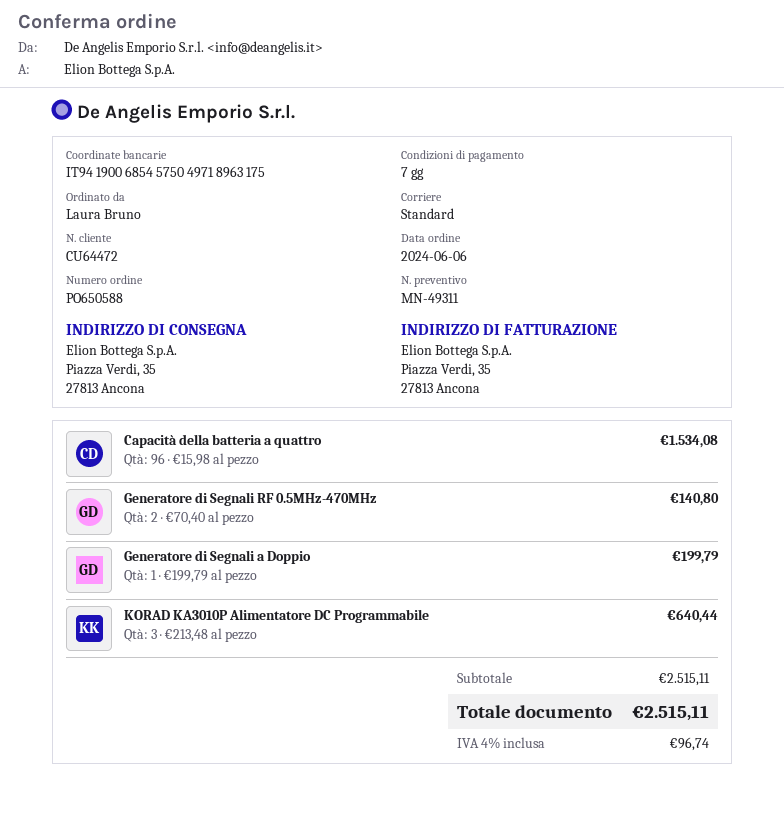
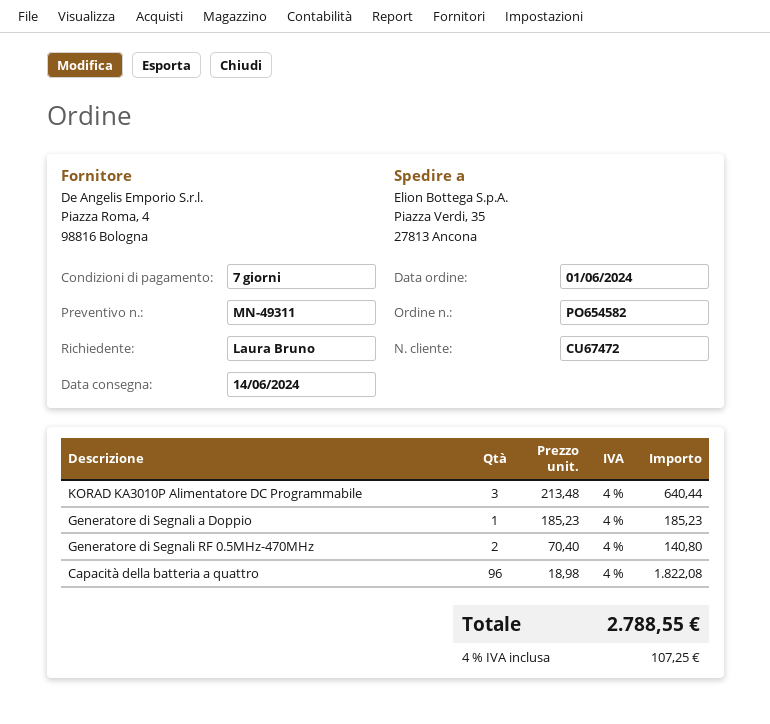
order number: PO650588 -> PO654582
order date: 2024-06-06 -> 2024-06-01
customer number: CU64472 -> CU67472
Capacità della batteria a quattro: 96 x 15.98 = 1534.08 -> 96 x 18.98 = 1822.08
Generatore di Segnali a Doppio: 1 x 199.79 = 199.79 -> 1 x 185.23 = 185.23
tax: 4% = 96.74 -> 4% = 107.25
total: 2515.11 -> 2788.55

